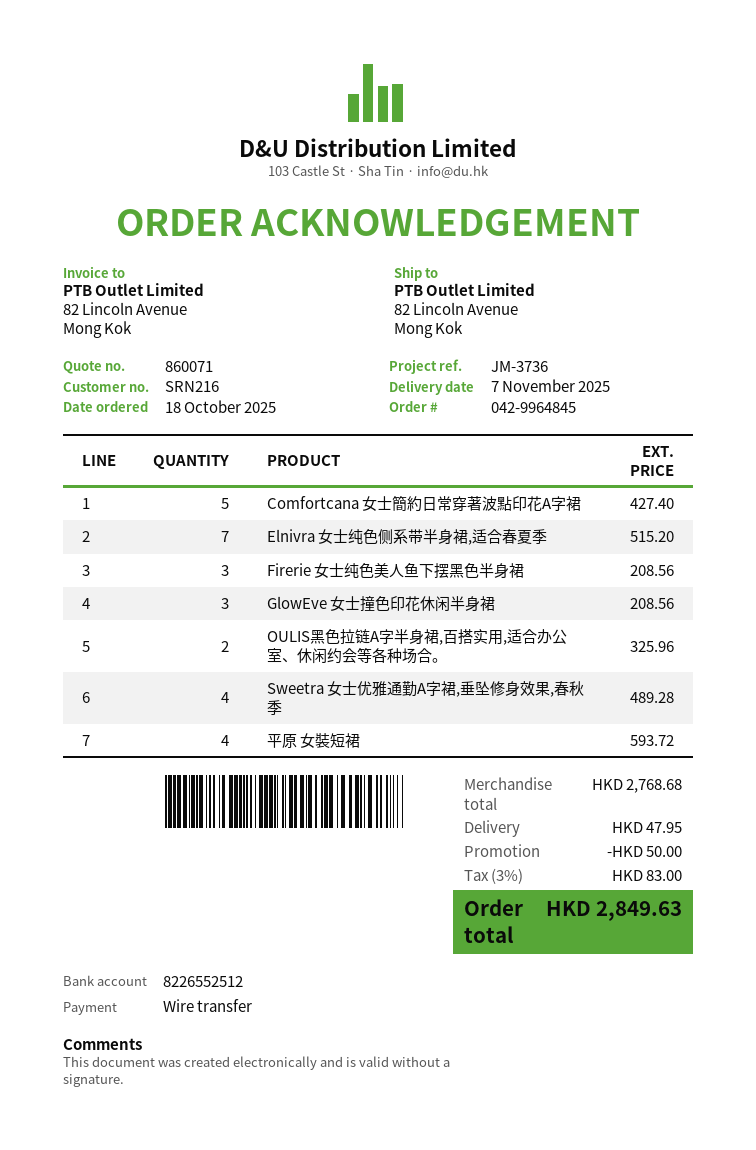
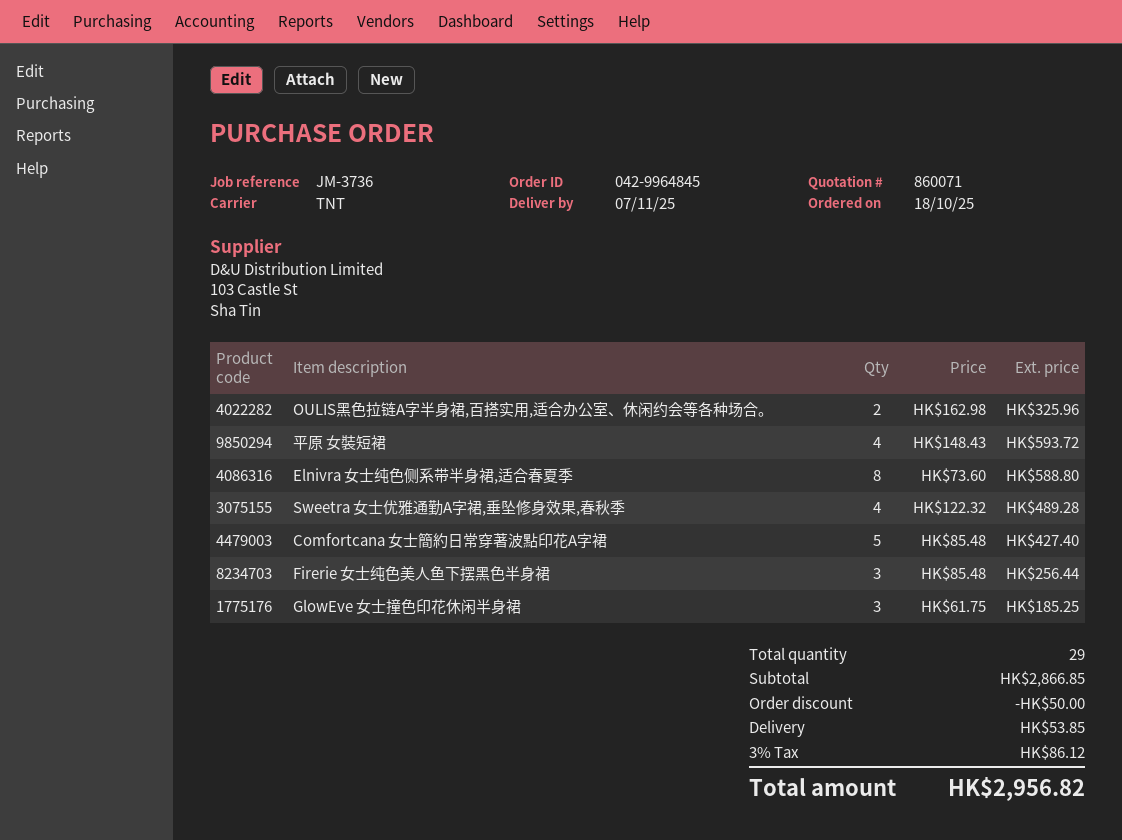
Elnivra 女士纯色侧系带半身裙,适合春夏季: 7 for 515.20 -> 8 for 588.80
Firerie 女士纯色美人鱼下摆黑色半身裙: 3 for 208.56 -> 3 for 256.44
GlowEve 女士撞色印花休闲半身裙: 3 for 208.56 -> 3 for 185.25
subtotal: 2768.68 -> 2866.85
shipping: 47.95 -> 53.85
tax: 3% = 83.00 -> 3% = 86.12
total: 2849.63 -> 2956.82

